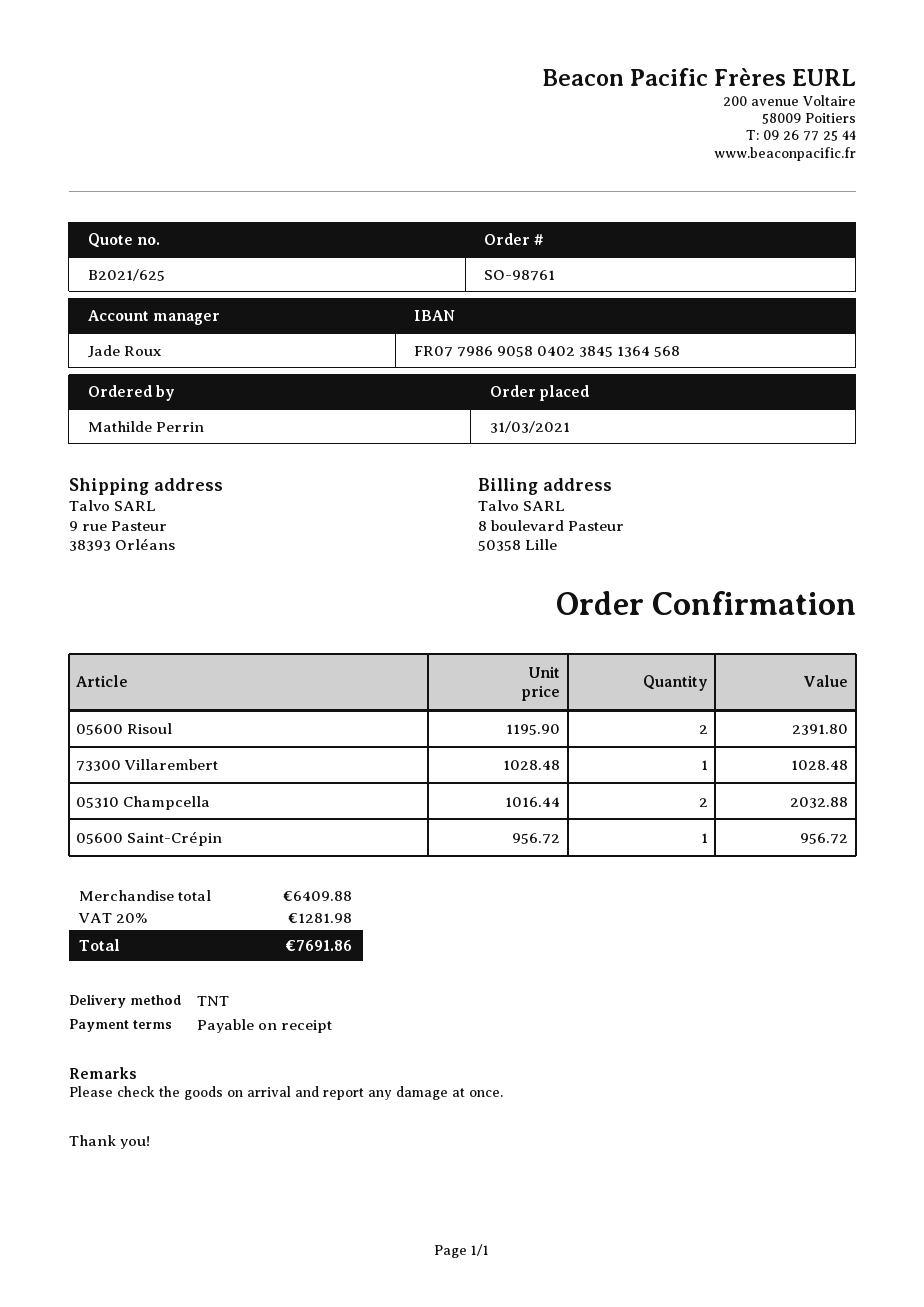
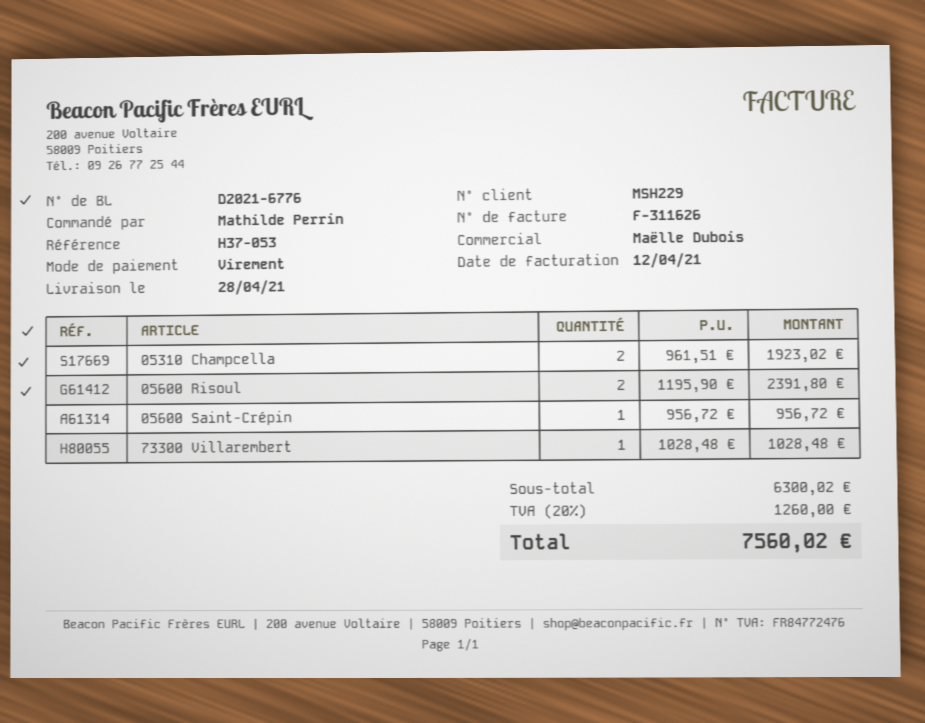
sales rep: Jade Roux -> Maëlle Dubois
05310 Champcella: 2 x 1016.44 = 2032.88 -> 2 x 961.51 = 1923.02
subtotal: 6409.88 -> 6300.02
tax: 20% = 1281.98 -> 20% = 1260.00
total: 7691.86 -> 7560.02

